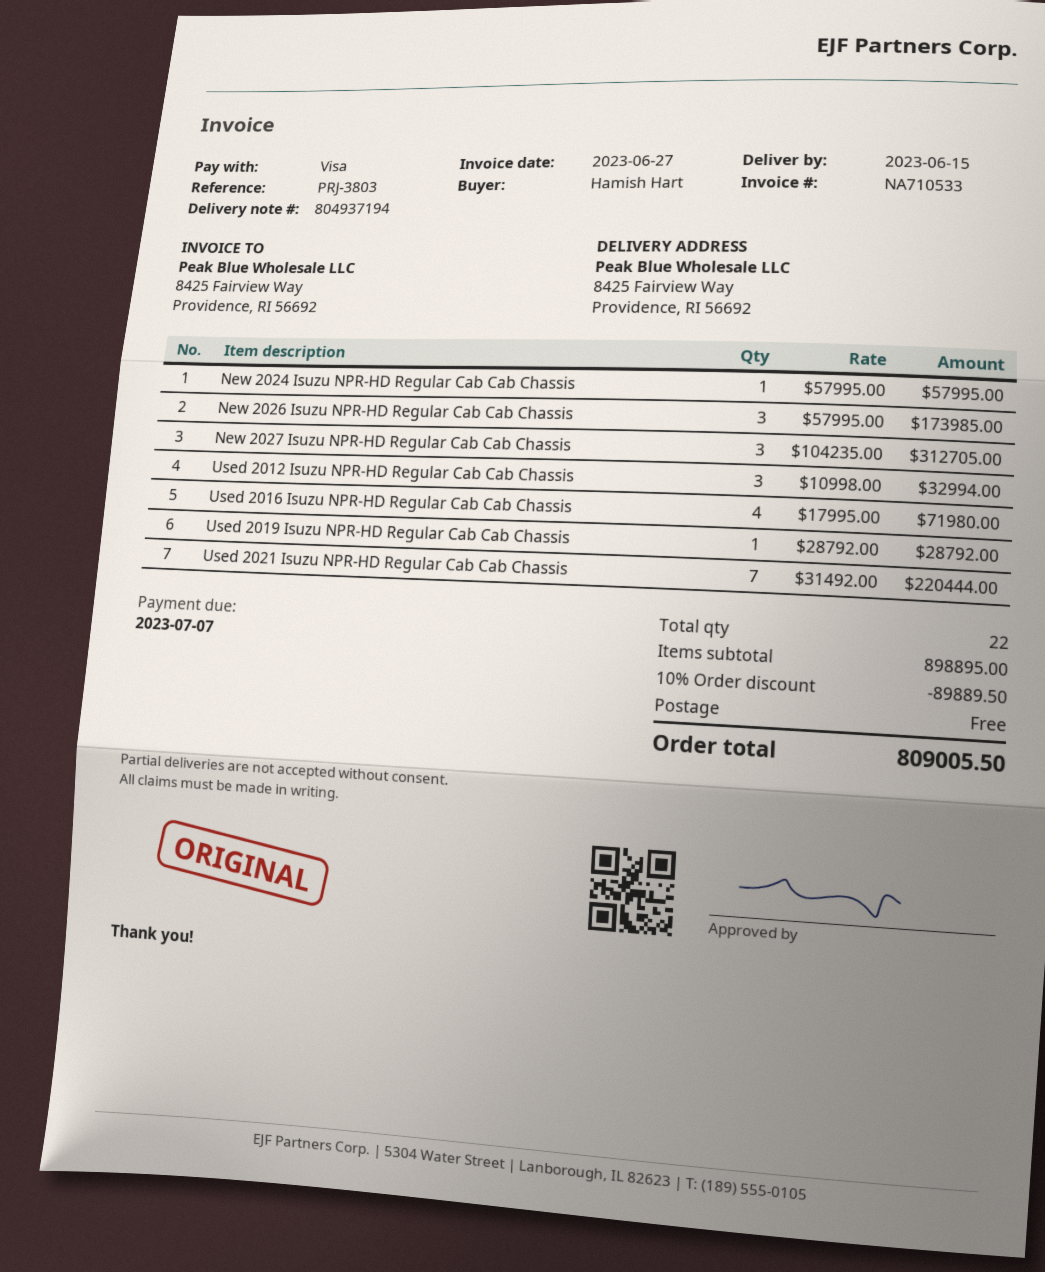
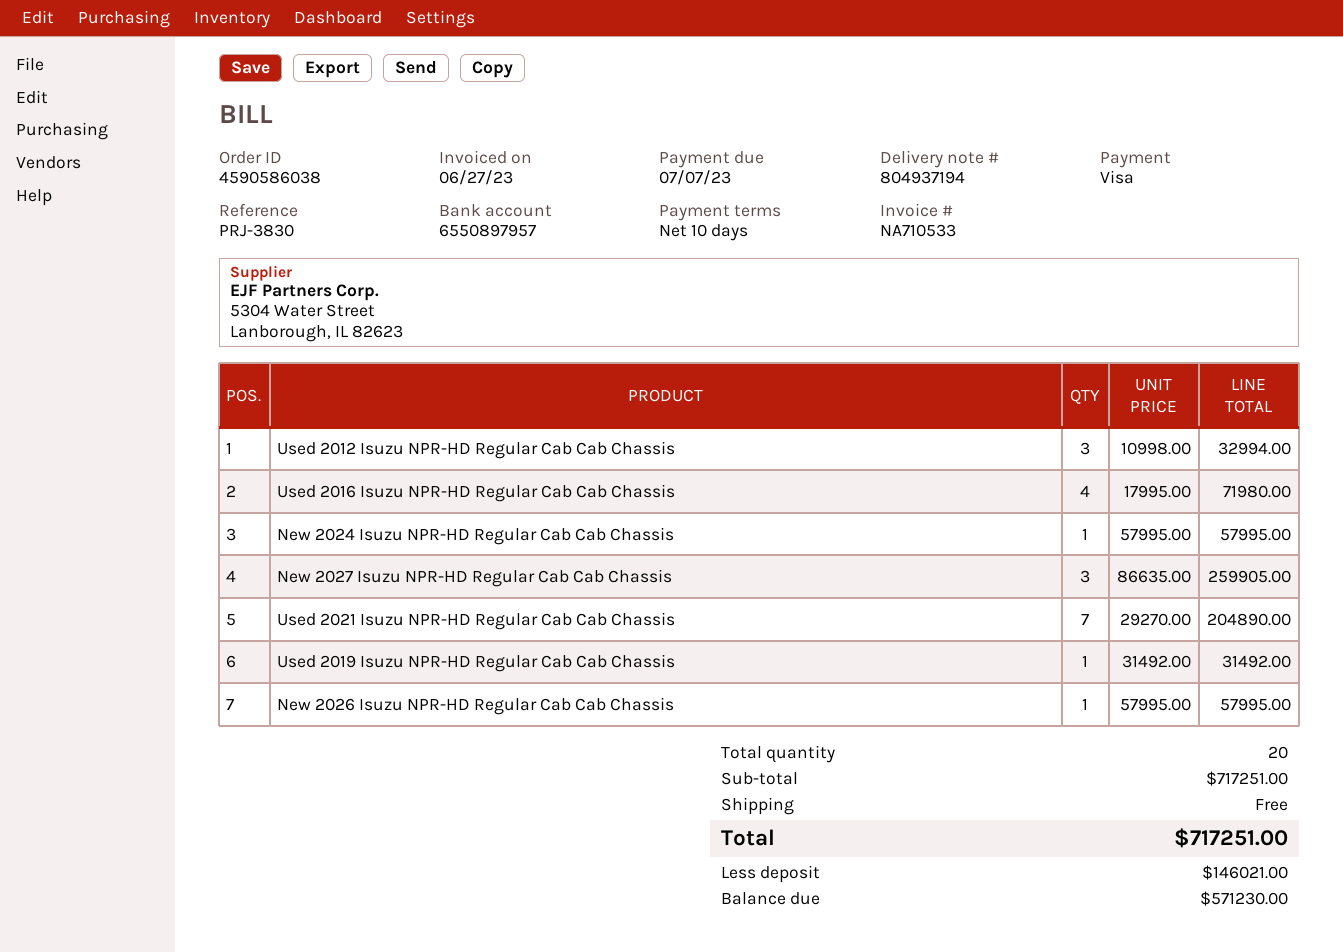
reference: PRJ-3803 -> PRJ-3830
New 2026 Isuzu NPR-HD Regular Cab Cab Chassis: 3 x 57995.00 = 173985.00 -> 1 x 57995.00 = 57995.00
New 2027 Isuzu NPR-HD Regular Cab Cab Chassis: 3 x 104235.00 = 312705.00 -> 3 x 86635.00 = 259905.00
Used 2019 Isuzu NPR-HD Regular Cab Cab Chassis: 1 x 28792.00 = 28792.00 -> 1 x 31492.00 = 31492.00
Used 2021 Isuzu NPR-HD Regular Cab Cab Chassis: 7 x 31492.00 = 220444.00 -> 7 x 29270.00 = 204890.00
total quantity: 22 -> 20
subtotal: 898895.00 -> 717251.00
discount: 10% = 89889.50 -> none
total: 809005.50 -> 717251.00

